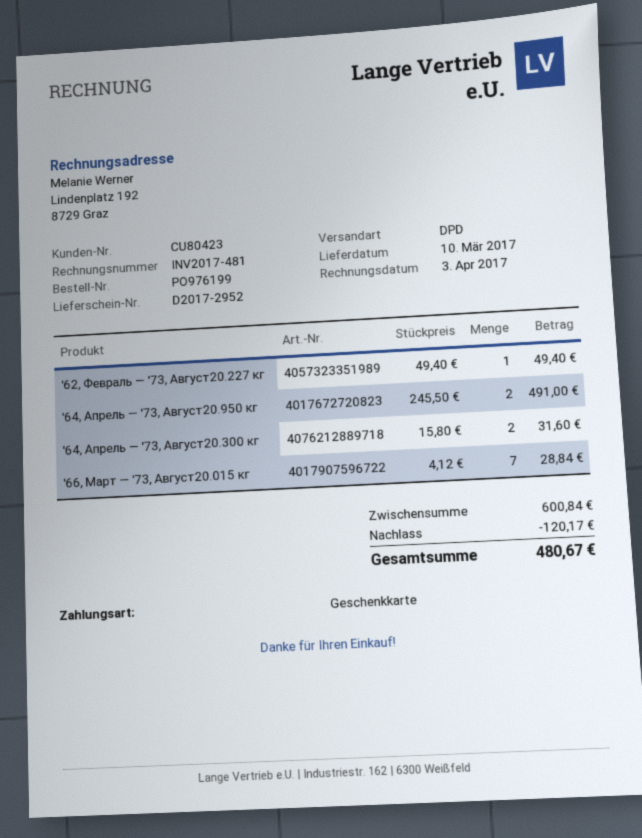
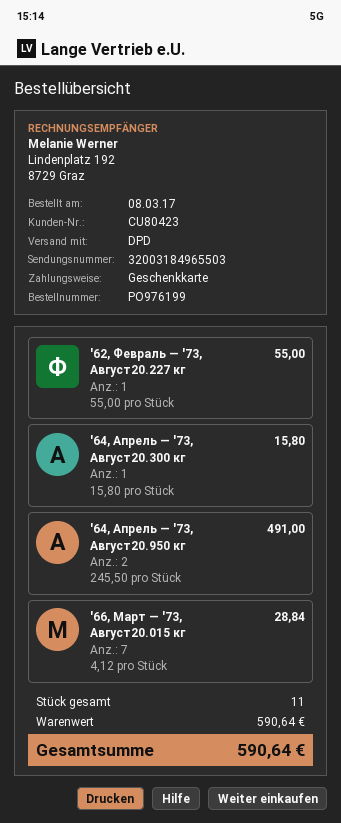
'62, Февраль — '73, Август20.227 кг: 1 x 49.40 = 49.40 -> 1 x 55.00 = 55.00
'64, Апрель — '73, Август20.300 кг: 2 x 15.80 = 31.60 -> 1 x 15.80 = 15.80
subtotal: 600.84 -> 590.64
discount: 120.17 -> none
total: 480.67 -> 590.64

